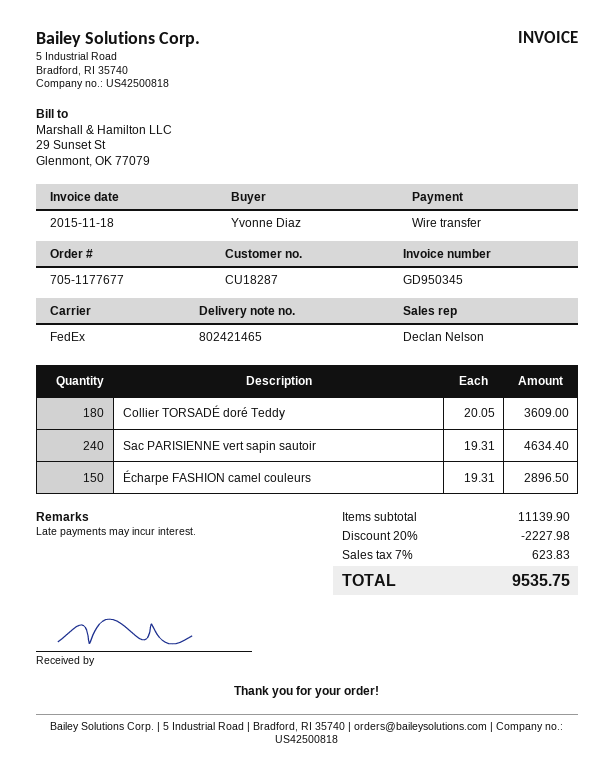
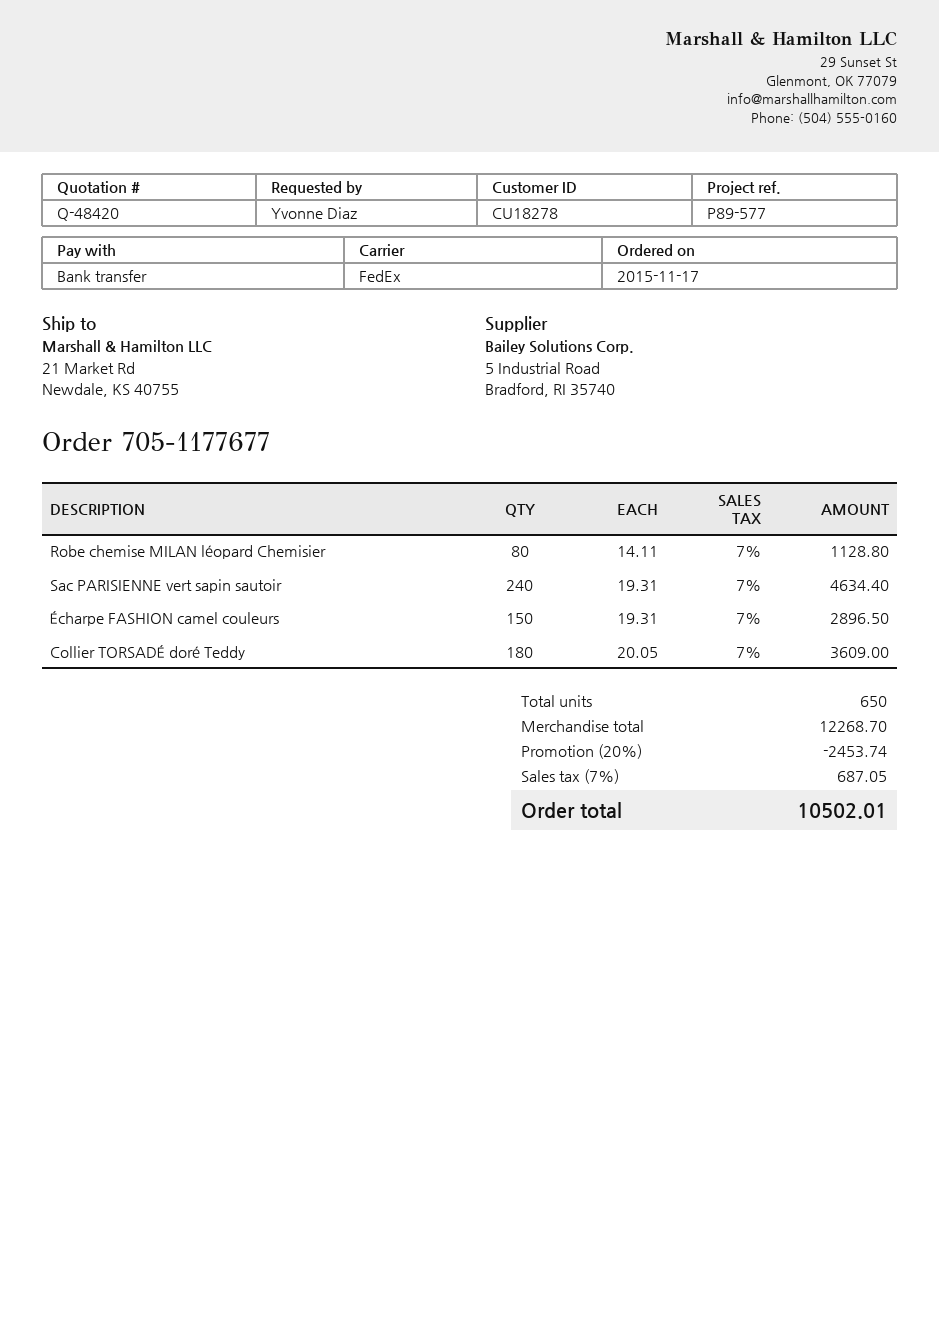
customer number: CU18287 -> CU18278
Robe chemise MILAN léopard Chemisier: none -> 80 x 14.11 = 1128.80
subtotal: 11139.90 -> 12268.70
discount: 20% = 2227.98 -> 20% = 2453.74
tax: 7% = 623.83 -> 7% = 687.05
total: 9535.75 -> 10502.01

